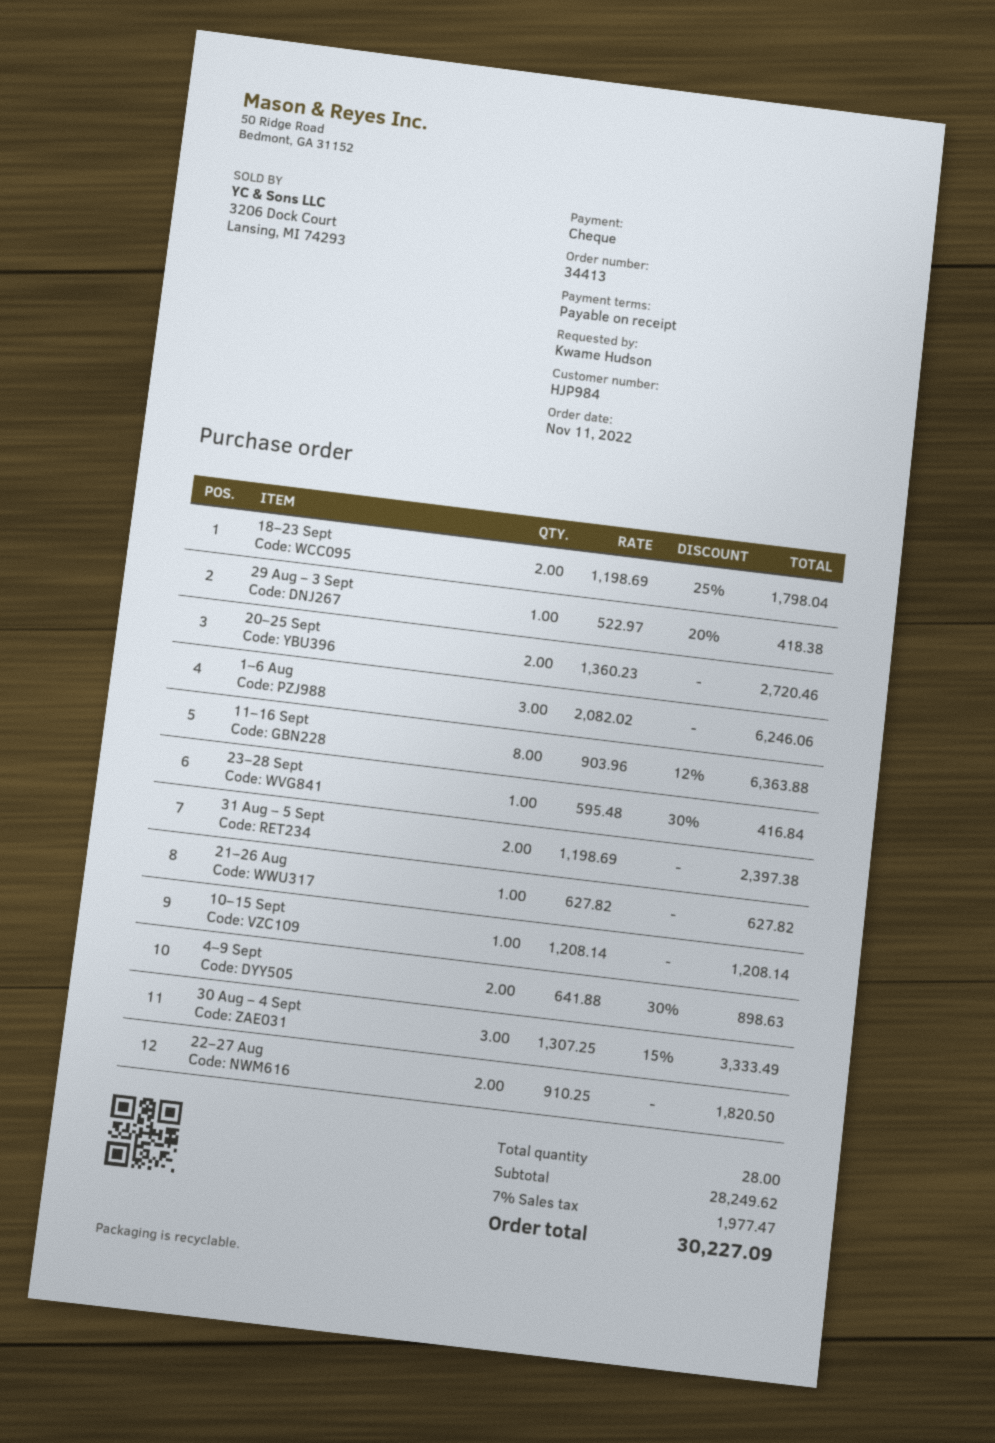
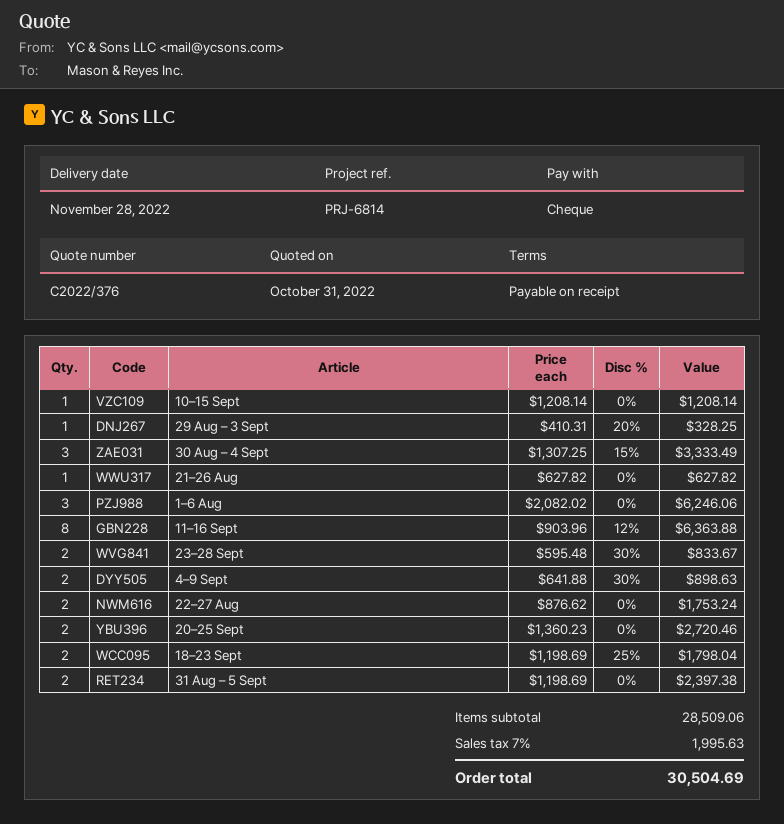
29 Aug – 3 Sept: 1 x 522.97 - 20% = 418.38 -> 1 x 410.31 - 20% = 328.25
23–28 Sept: 1 x 595.48 - 30% = 416.84 -> 2 x 595.48 - 30% = 833.67
22–27 Aug: 2 x 910.25 = 1820.50 -> 2 x 876.62 = 1753.24
subtotal: 28249.62 -> 28509.06
tax: 7% = 1977.47 -> 7% = 1995.63
total: 30227.09 -> 30504.69

